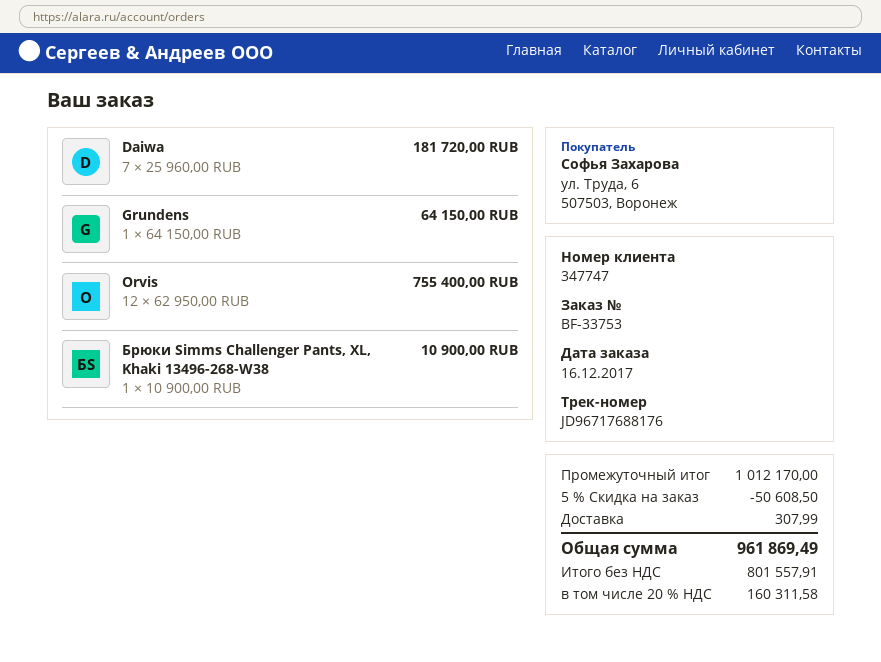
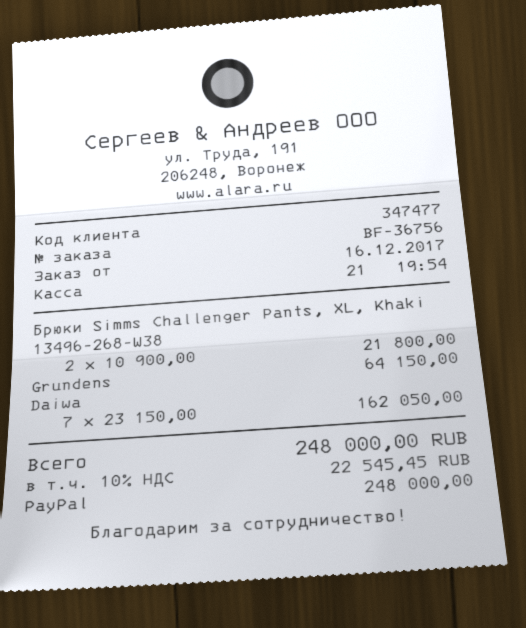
order number: BF-33753 -> BF-36756
customer number: 347747 -> 347477
Daiwa: 7 x 25960.00 = 181720.00 -> 7 x 23150.00 = 162050.00
Orvis: 12 x 62950.00 = 755400.00 -> none
Брюки Simms Challenger Pants, XL, Khaki 13496-268-W38: 1 x 10900.00 = 10900.00 -> 2 x 10900.00 = 21800.00
discount: 5% = 50608.50 -> none
shipping: 307.99 -> none
tax: 20% = 160311.58 -> 10% = 22545.45
total: 961869.49 -> 248000.00

